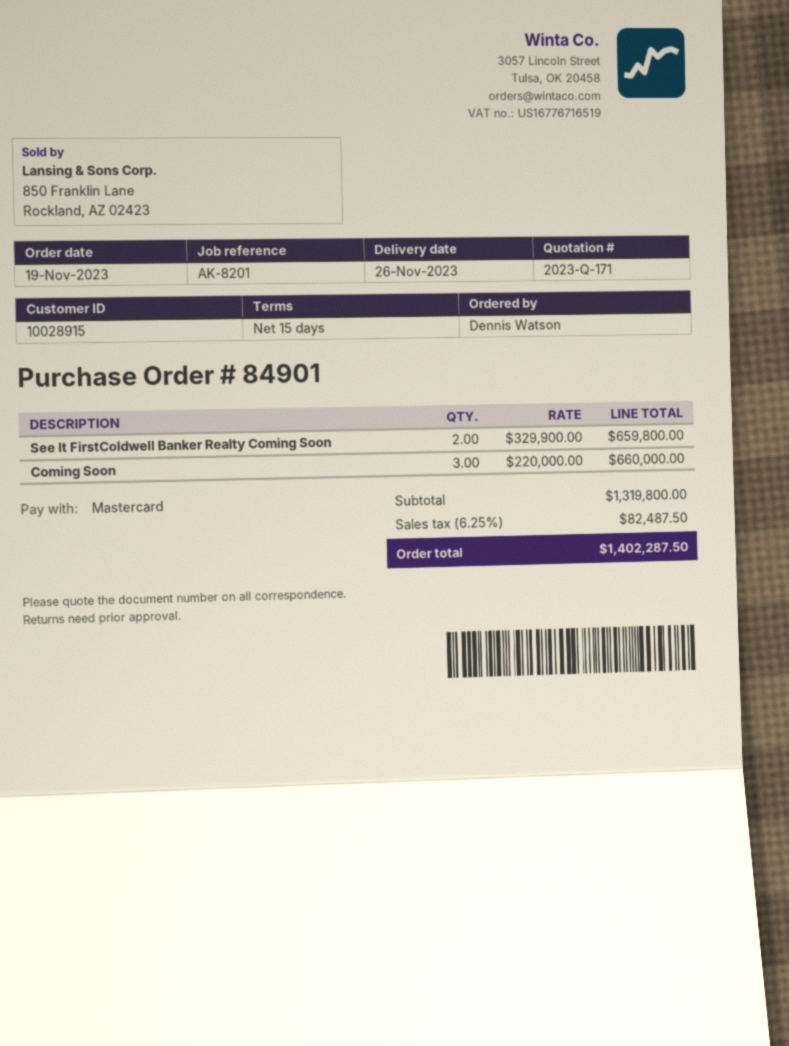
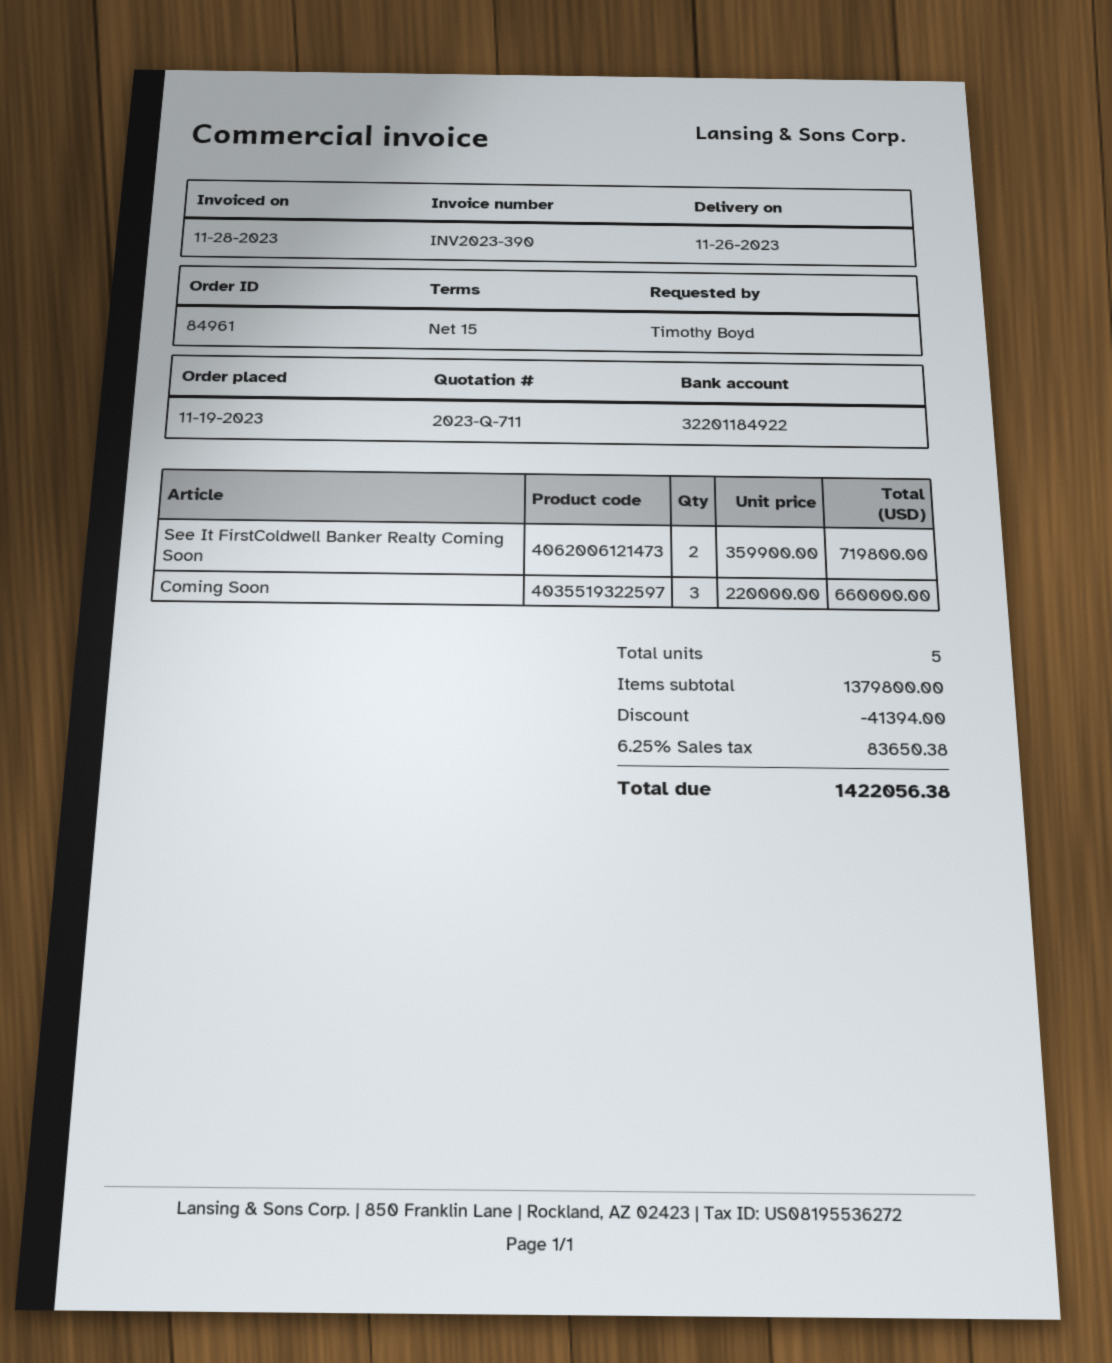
quote number: 2023-Q-171 -> 2023-Q-711
order number: 84901 -> 84961
ordered by: Dennis Watson -> Timothy Boyd
See It FirstColdwell Banker Realty Coming Soon: 2 x 329900.00 = 659800.00 -> 2 x 359900.00 = 719800.00
subtotal: 1319800.00 -> 1379800.00
discount: none -> 41394.00
tax: 6.25% = 82487.50 -> 6.25% = 83650.38
total: 1402287.50 -> 1422056.38

